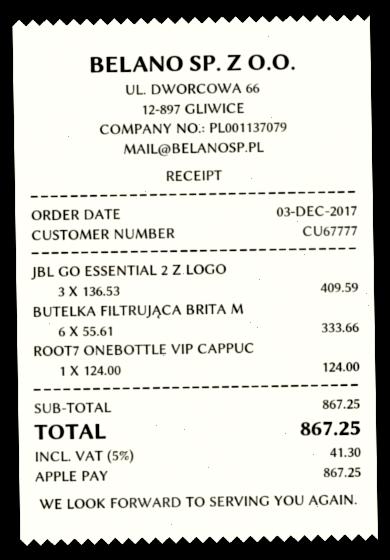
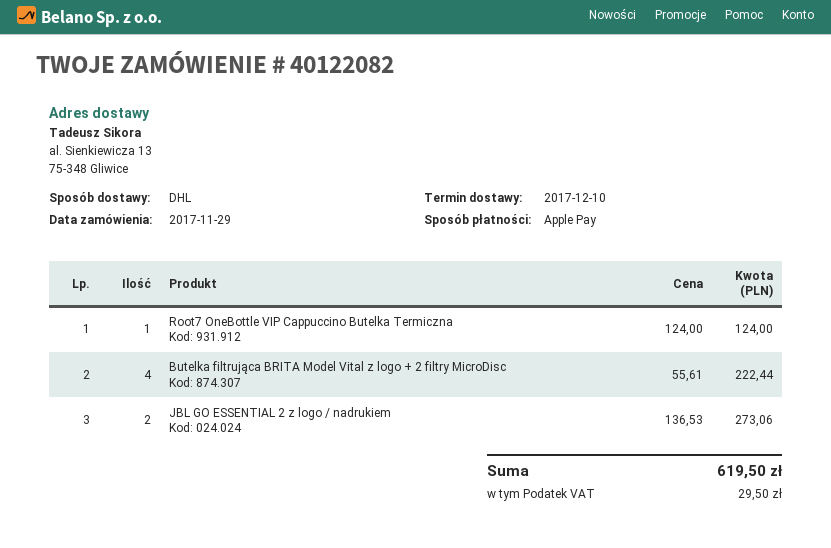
order date: 2017-12-03 -> 2017-11-29
JBL GO ESSENTIAL 2 Z LOGO: 3 x 136.53 = 409.59 -> 2 x 136.53 = 273.06
BUTELKA FILTRUJĄCA BRITA M: 6 x 55.61 = 333.66 -> 4 x 55.61 = 222.44
tax: 41.30 -> 29.50
total: 867.25 -> 619.50

